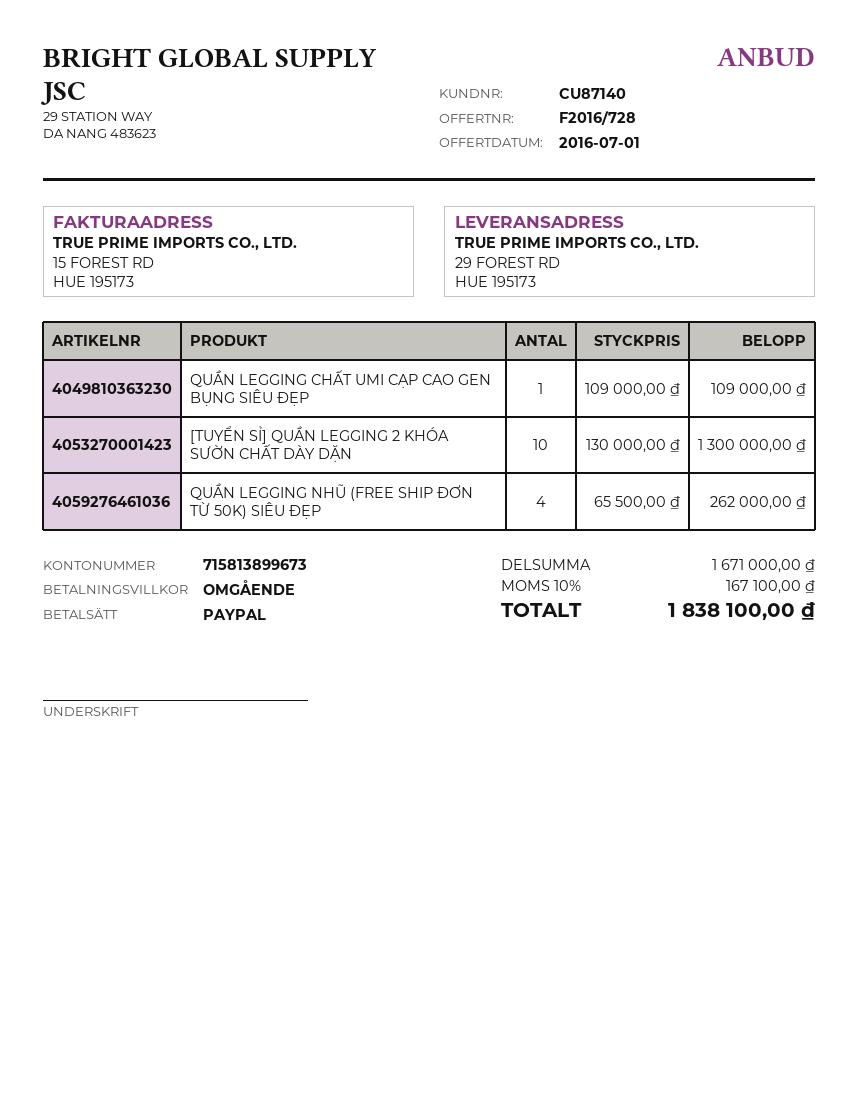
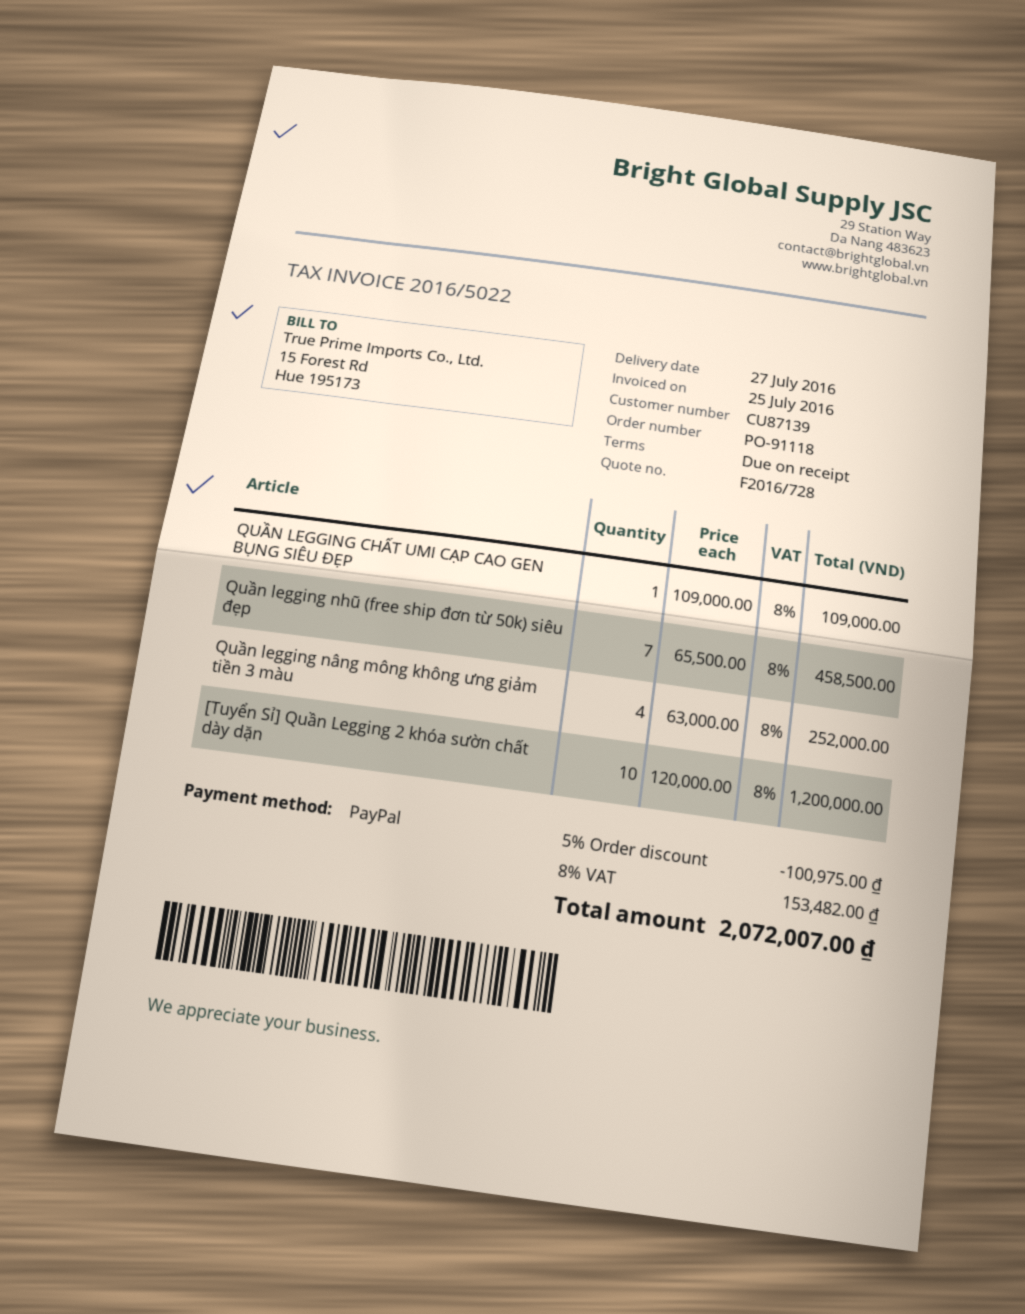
customer number: CU87140 -> CU87139
[TUYỂN SỈ] QUẦN LEGGING 2 KHÓA SƯỜN CHẤT DÀY DẶN: 10 x 130000.00 = 1300000.00 -> 10 x 120000.00 = 1200000.00
QUẦN LEGGING NHŨ (FREE SHIP ĐƠN TỪ 50K) SIÊU ĐẸP: 4 x 65500.00 = 262000.00 -> 7 x 65500.00 = 458500.00
Quần legging nâng mông không ưng giảm tiền 3 màu: none -> 4 x 63000.00 = 252000.00
discount: none -> 5% = 100975.00
tax: 10% = 167100.00 -> 8% = 153482.00
total: 1838100.00 -> 2072007.00

